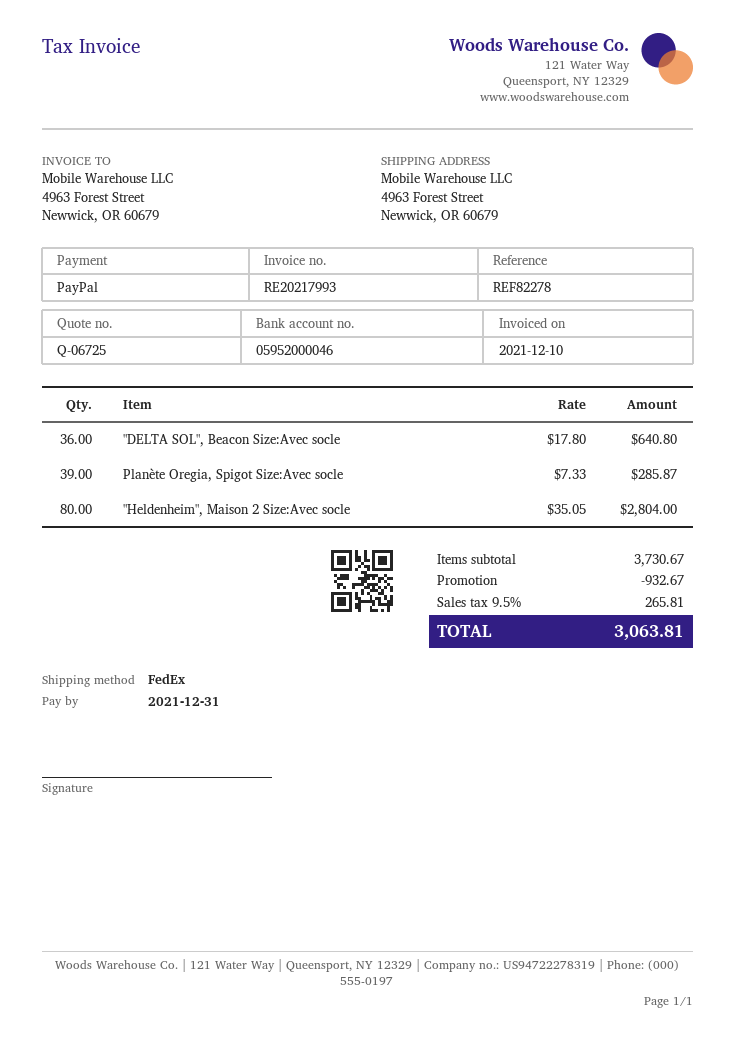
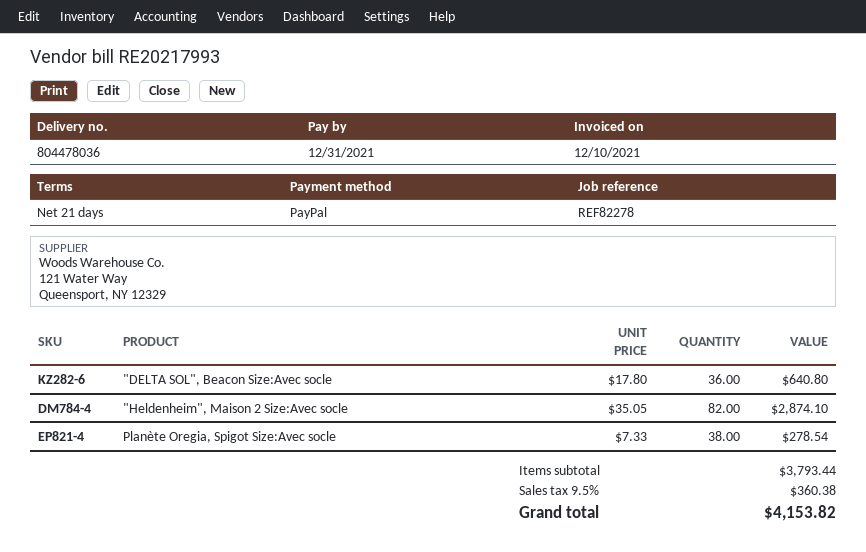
Planète Oregia, Spigot Size:Avec socle: 39 x 7.33 = 285.87 -> 38 x 7.33 = 278.54
"Heldenheim", Maison 2 Size:Avec socle: 80 x 35.05 = 2804.00 -> 82 x 35.05 = 2874.10
subtotal: 3730.67 -> 3793.44
discount: 932.67 -> none
tax: 9.5% = 265.81 -> 9.5% = 360.38
total: 3063.81 -> 4153.82

